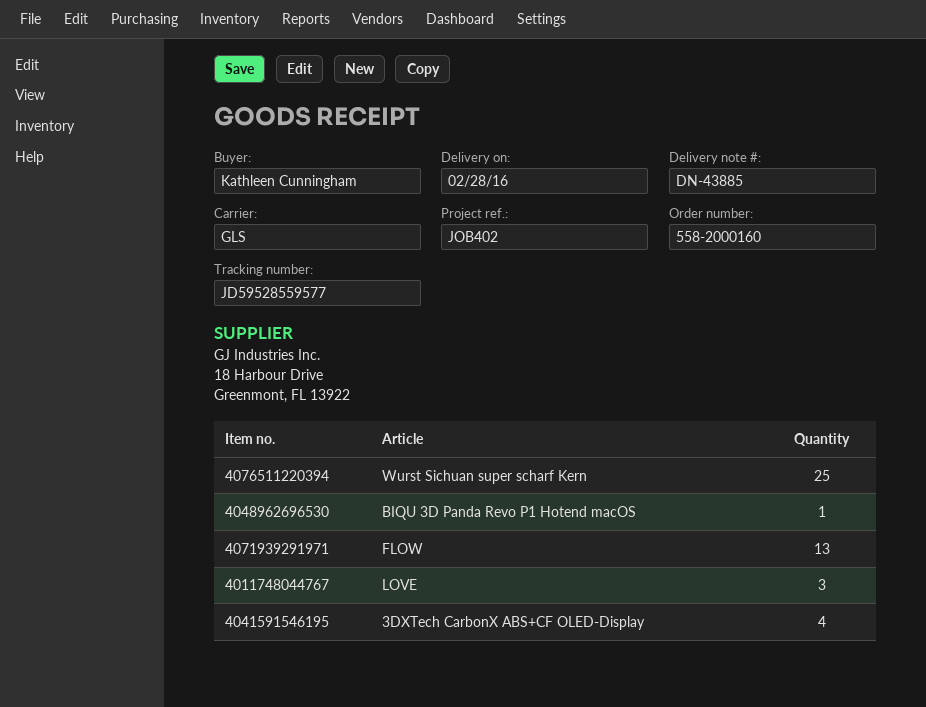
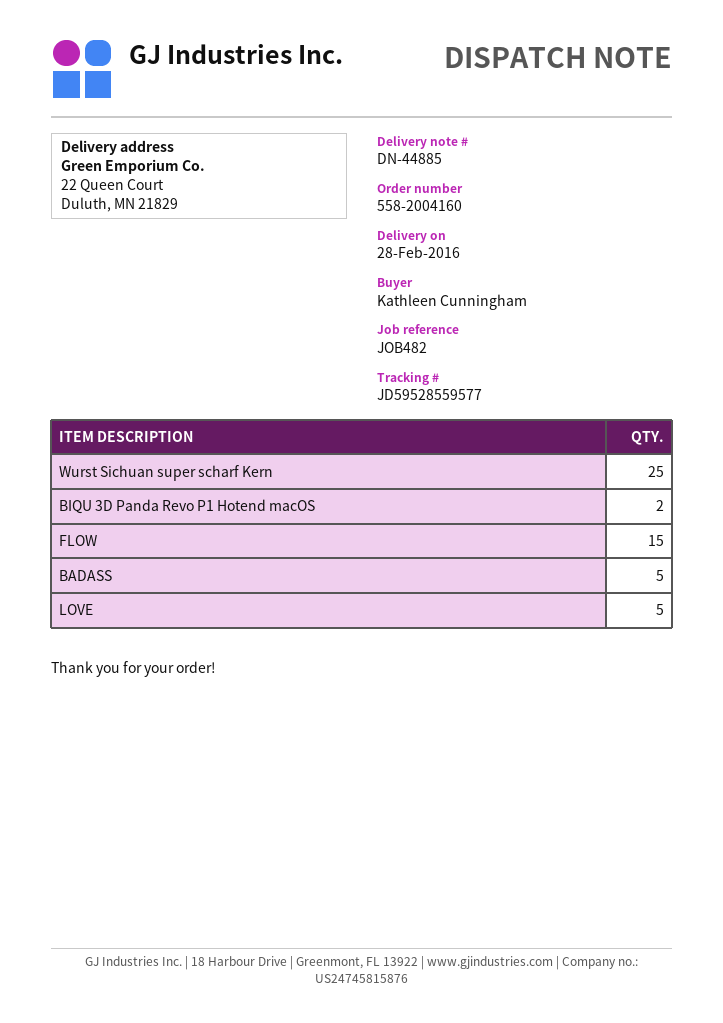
order number: 558-2000160 -> 558-2004160
delivery note number: DN-43885 -> DN-44885
reference: JOB402 -> JOB482
BIQU 3D Panda Revo P1 Hotend macOS: 1 -> 2
FLOW: 13 -> 15
LOVE: 3 -> 5
3DXTech CarbonX ABS+CF OLED-Display: 4 -> none
BADASS: none -> 5

